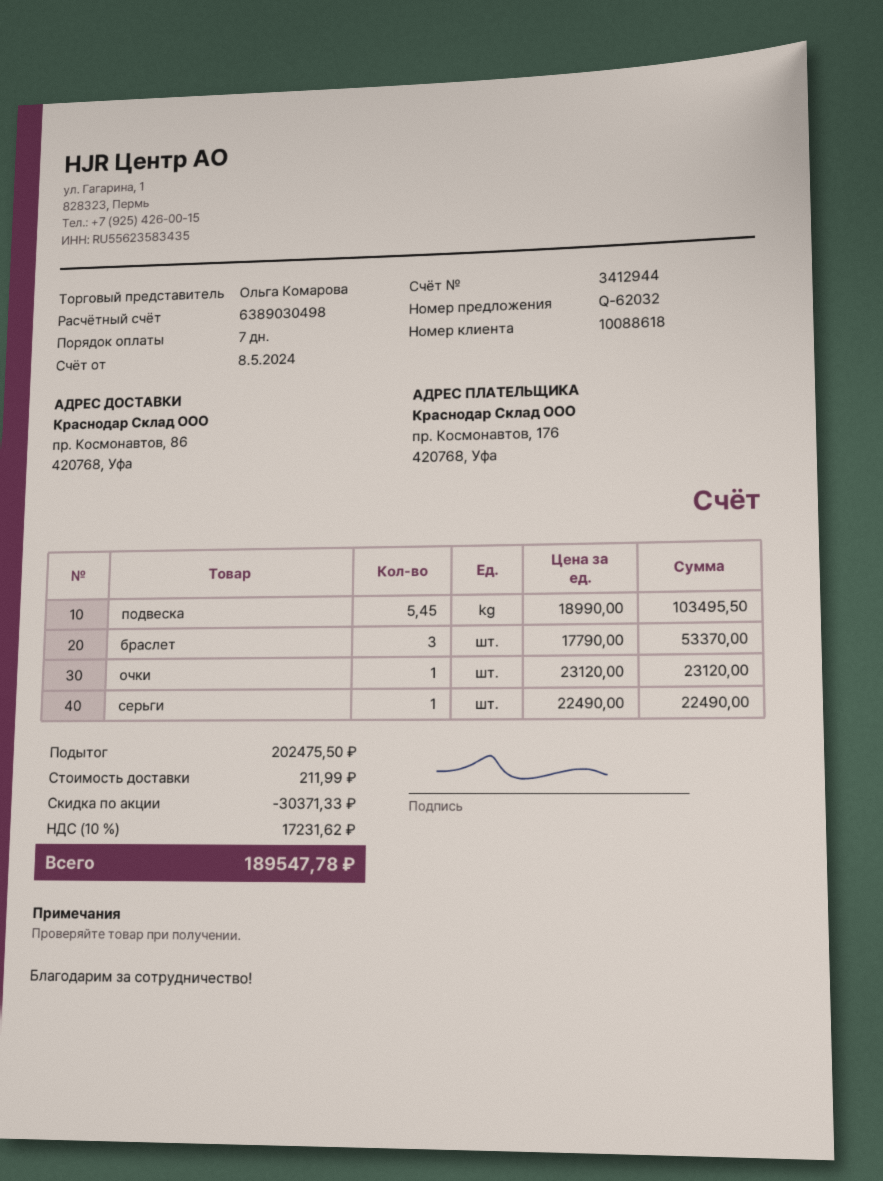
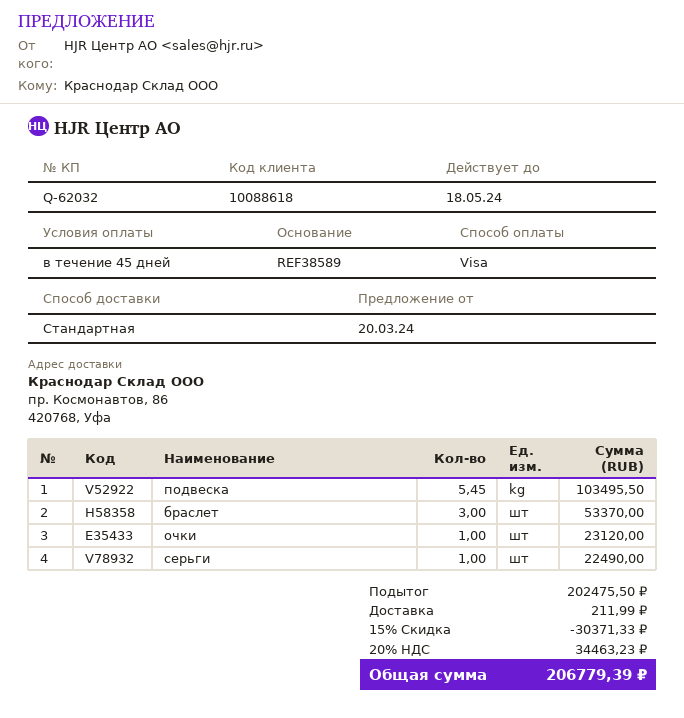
payment terms: 7 days -> 45 days
tax: 10% = 17231.62 -> 20% = 34463.23
total: 189547.78 -> 206779.39

